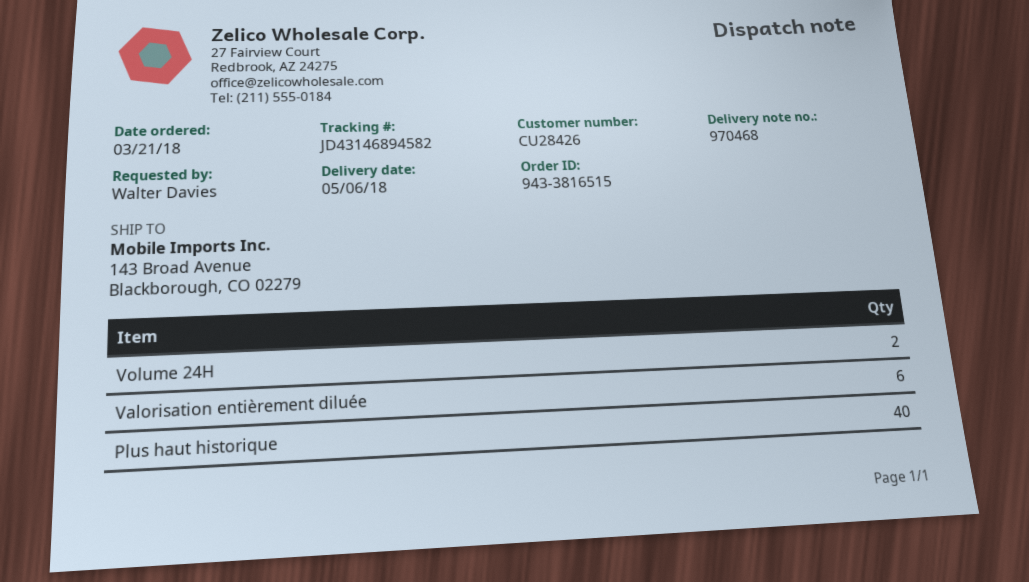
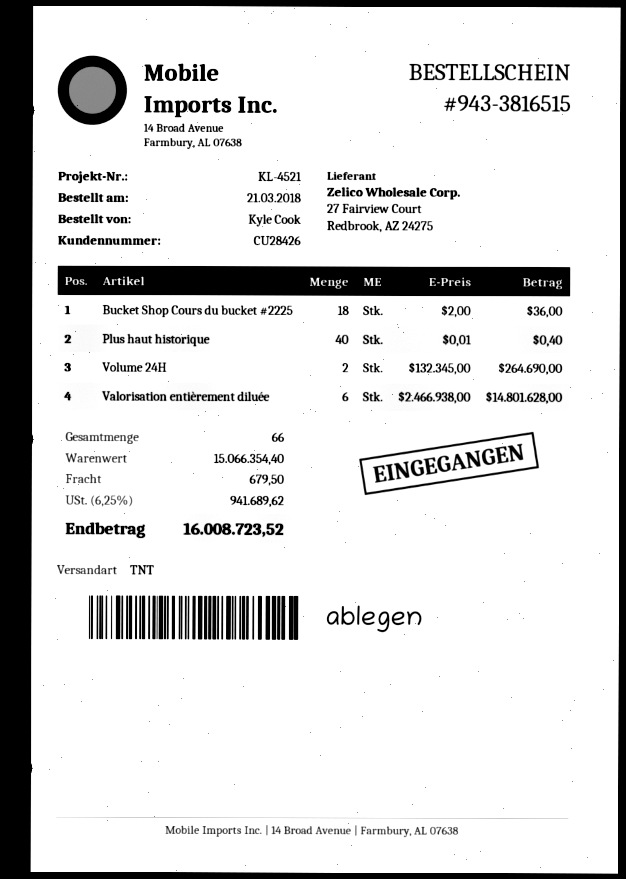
ordered by: Walter Davies -> Kyle Cook
Bucket Shop Cours du bucket #2225: none -> 18

